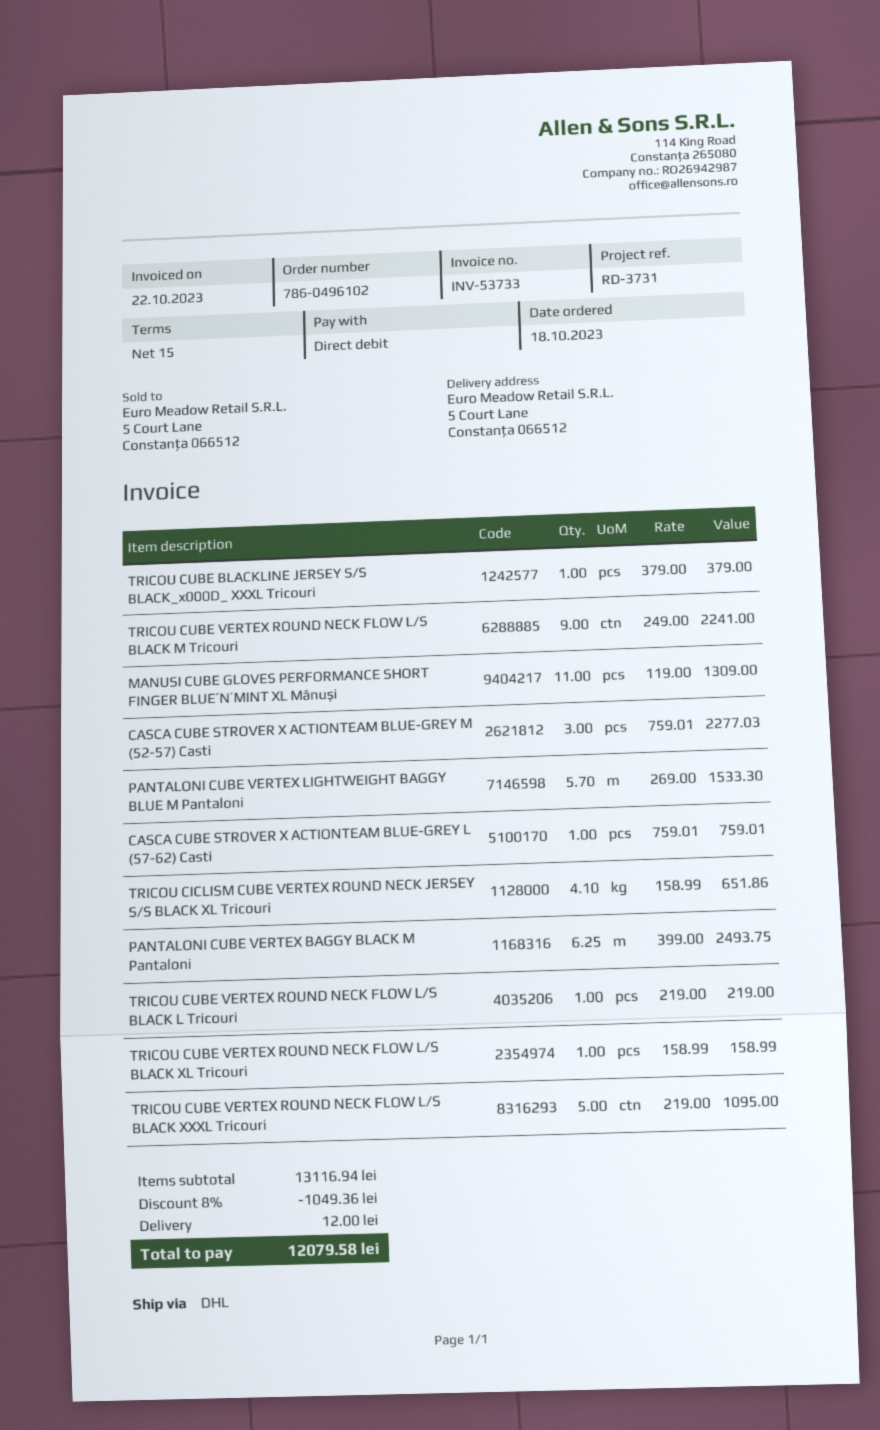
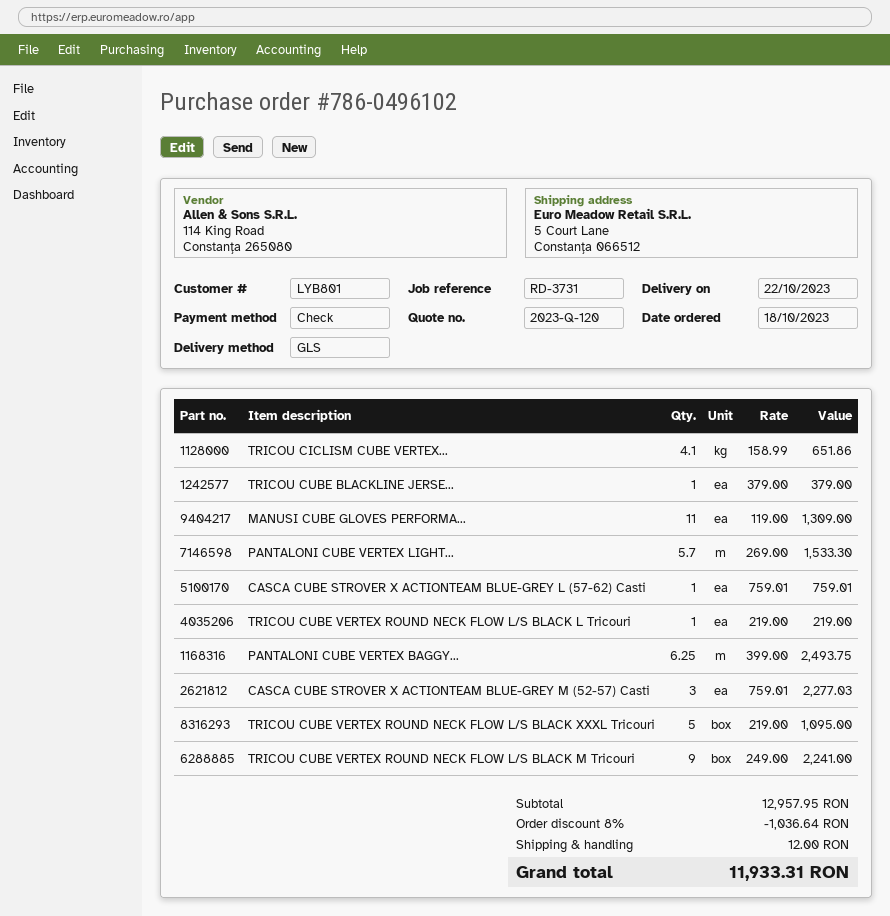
payment method: direct debit -> cheque
shipping method: DHL -> GLS
TRICOU CUBE VERTEX ROUND NECK FLOW L/S BLACK XL Tricouri: 1 x 158.99 = 158.99 -> none
subtotal: 13116.94 -> 12957.95
discount: 8% = 1049.36 -> 8% = 1036.64
total: 12079.58 -> 11933.31

